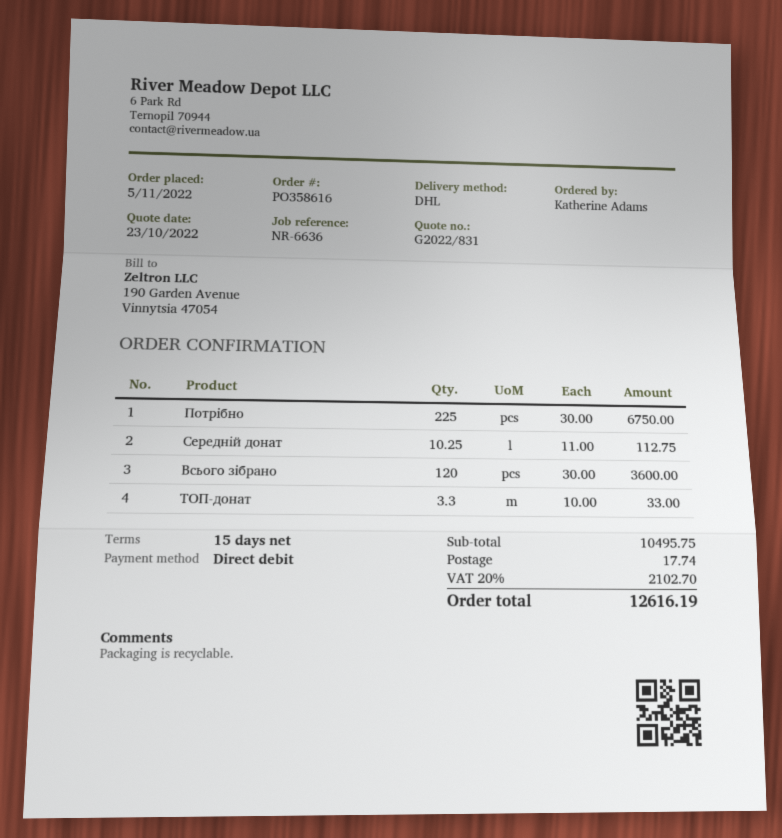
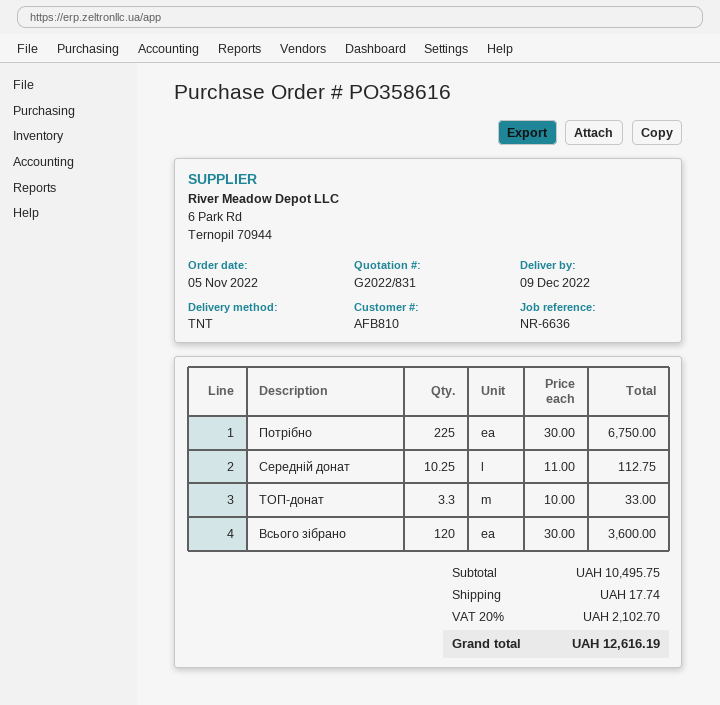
shipping method: DHL -> TNT

